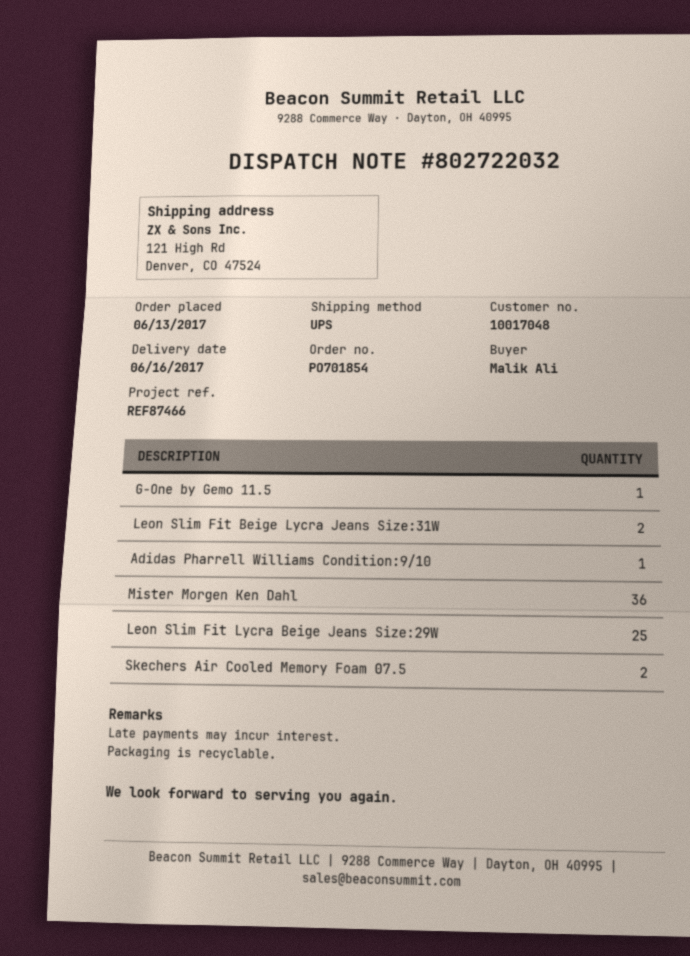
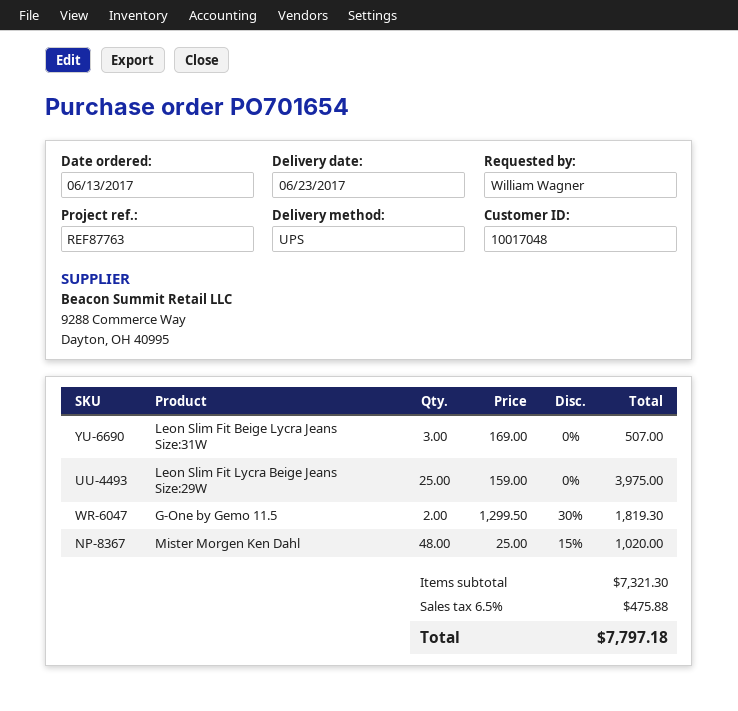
order number: PO701854 -> PO701654
delivery date: 2017-06-16 -> 2017-06-23
reference: REF87466 -> REF87763
ordered by: Malik Ali -> William Wagner
G-One by Gemo 11.5: 1 -> 2
Leon Slim Fit Beige Lycra Jeans Size:31W: 2 -> 3
Adidas Pharrell Williams Condition:9/10: 1 -> none
Mister Morgen Ken Dahl: 36 -> 48
Skechers Air Cooled Memory Foam 07.5: 2 -> none

